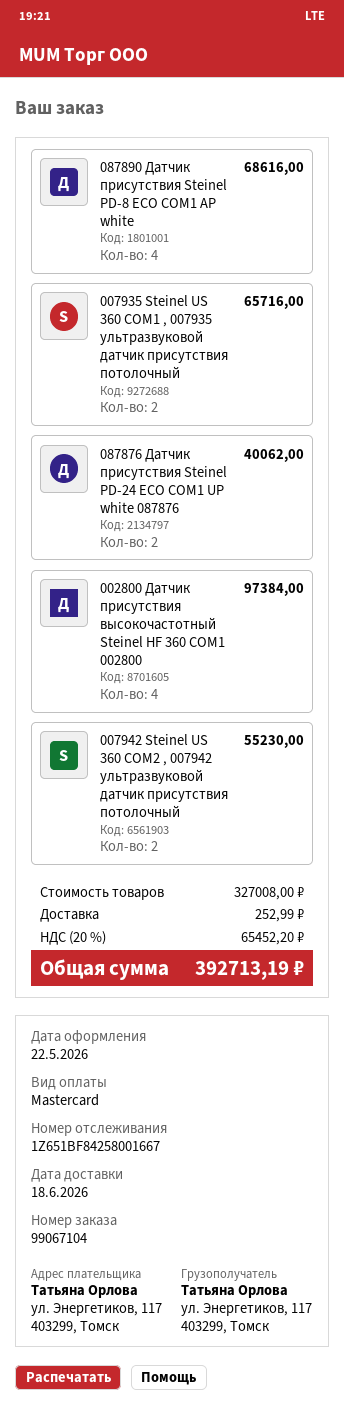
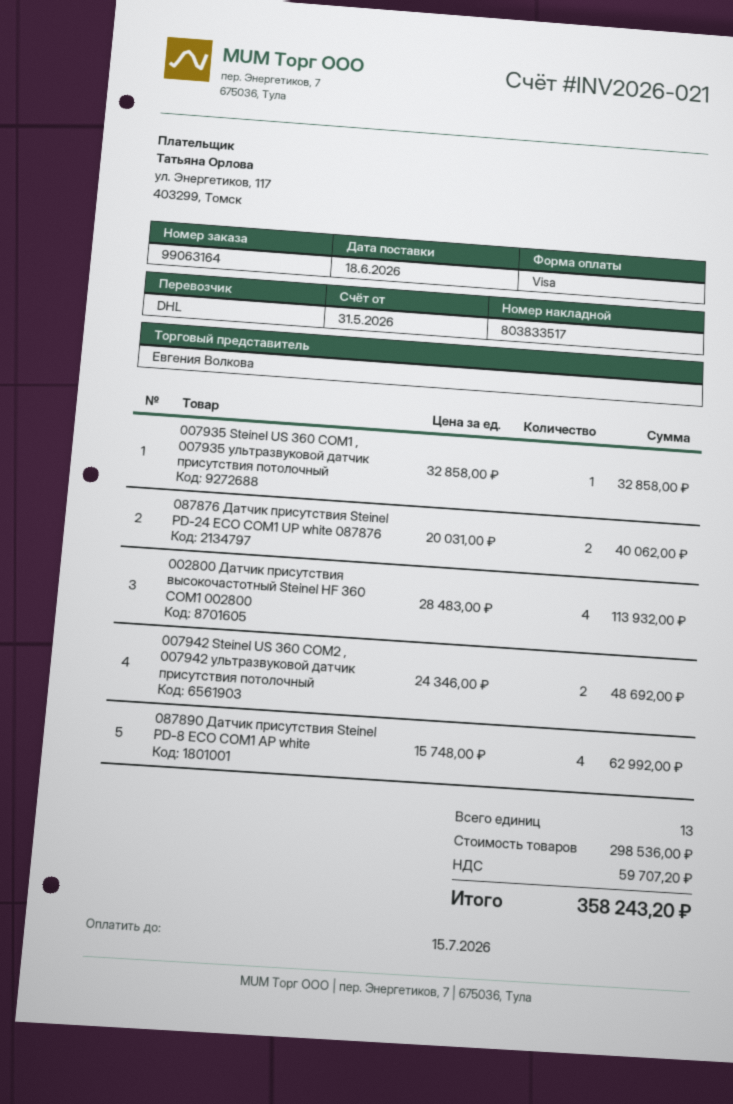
order number: 99067104 -> 99063164
payment method: Mastercard -> Visa
087890 Датчик присутствия Steinel PD-8 ECO COM1 AP white: 4 for 68616.00 -> 4 for 62992.00
007935 Steinel US 360 COM1 , 007935 ультразвуковой датчик присутствия потолочный: 2 for 65716.00 -> 1 for 32858.00
002800 Датчик присутствия высокочастотный Steinel HF 360 COM1 002800: 4 for 97384.00 -> 4 for 113932.00
007942 Steinel US 360 COM2 , 007942 ультразвуковой датчик присутствия потолочный: 2 for 55230.00 -> 2 for 48692.00
subtotal: 327008.00 -> 298536.00
shipping: 252.99 -> none
tax: 65452.20 -> 59707.20
total: 392713.19 -> 358243.20

